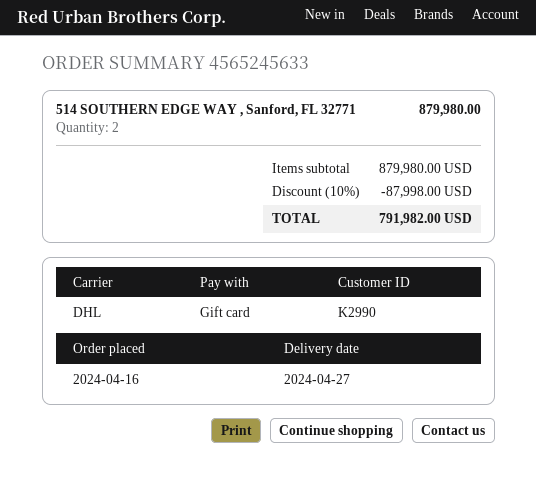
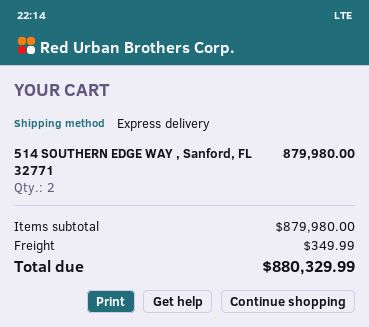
shipping method: DHL -> express
discount: 10% = 87998.00 -> none
shipping: none -> 349.99
total: 791982.00 -> 880329.99

